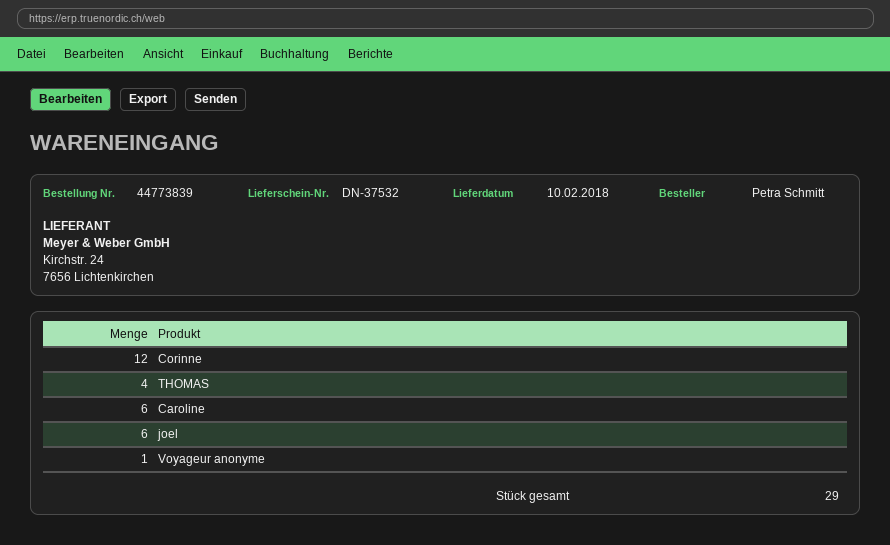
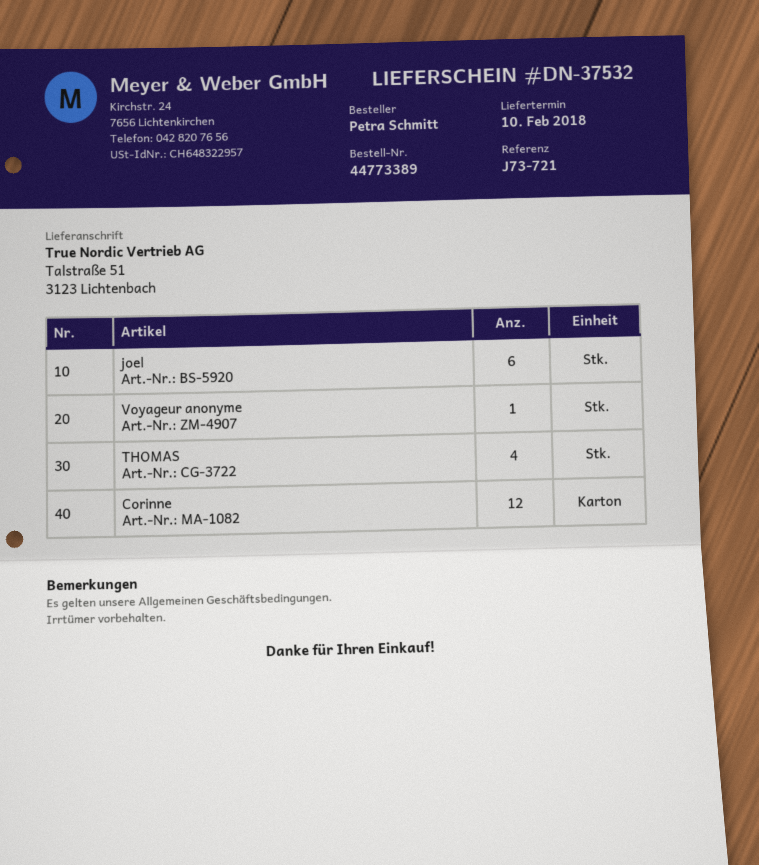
order number: 44773839 -> 44773389
Caroline: 6 -> none

